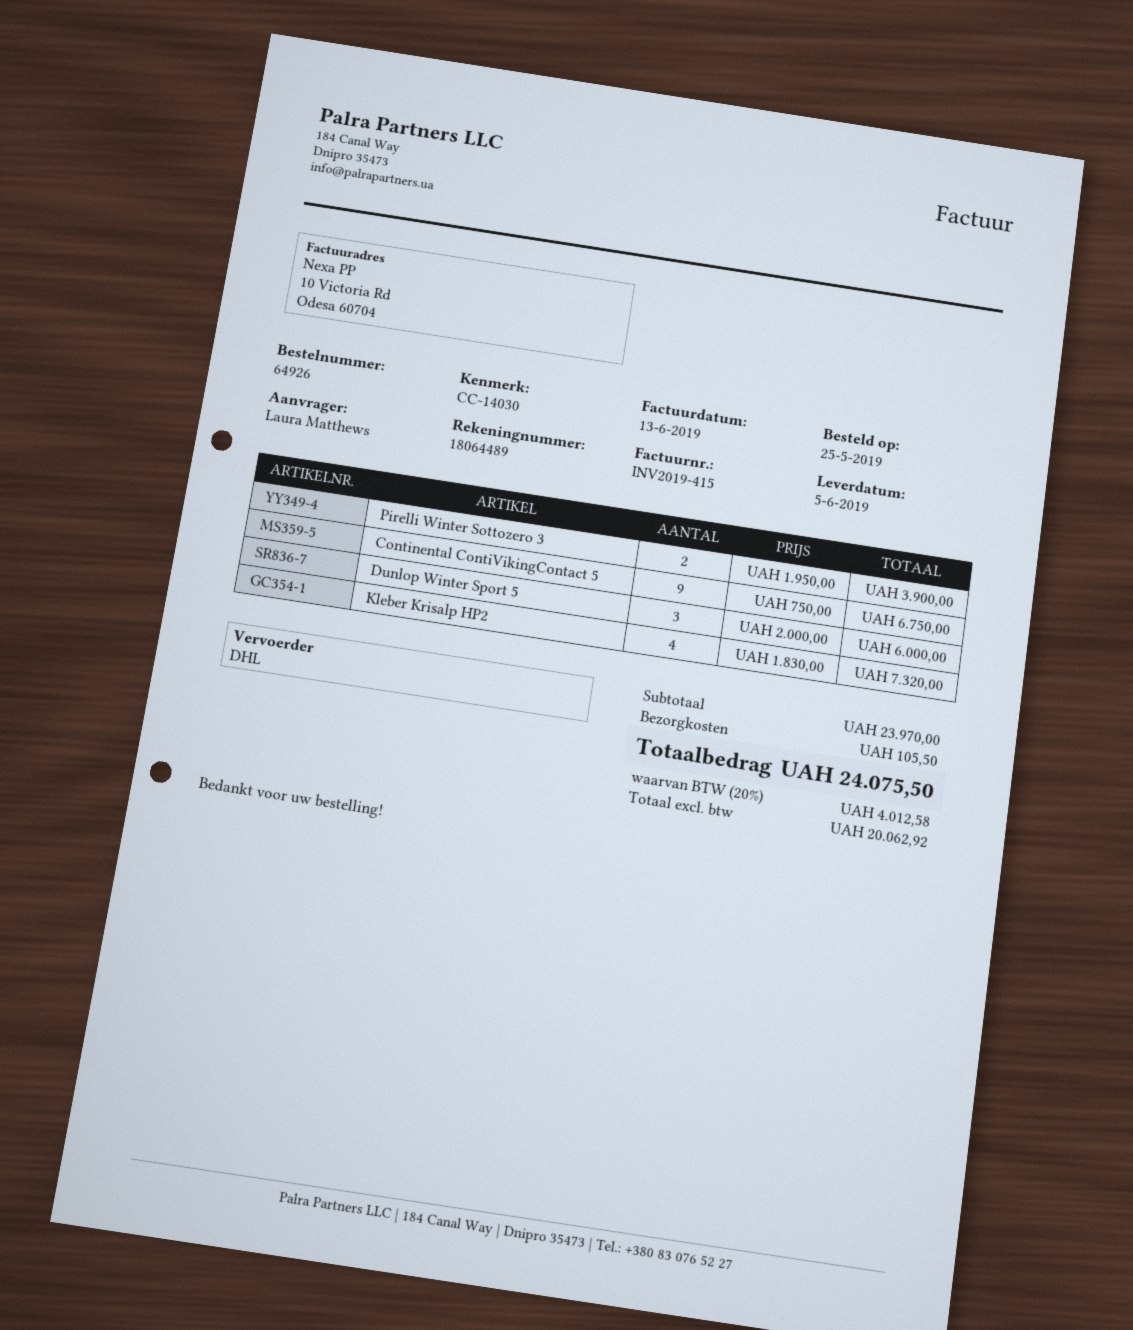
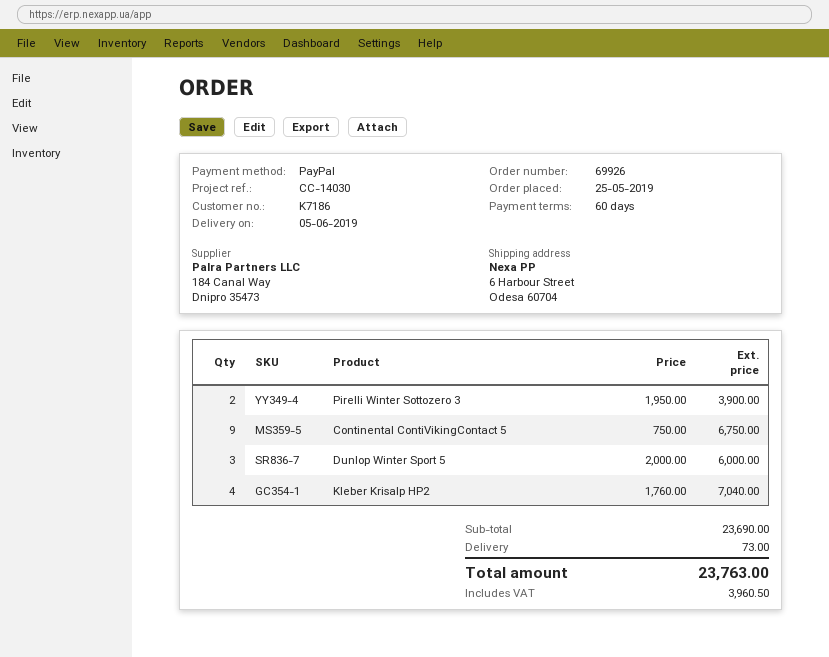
order number: 64926 -> 69926
Kleber Krisalp HP2: 4 x 1830.00 = 7320.00 -> 4 x 1760.00 = 7040.00
subtotal: 23970.00 -> 23690.00
shipping: 105.50 -> 73.00
tax: 4012.58 -> 3960.50
total: 24075.50 -> 23763.00

